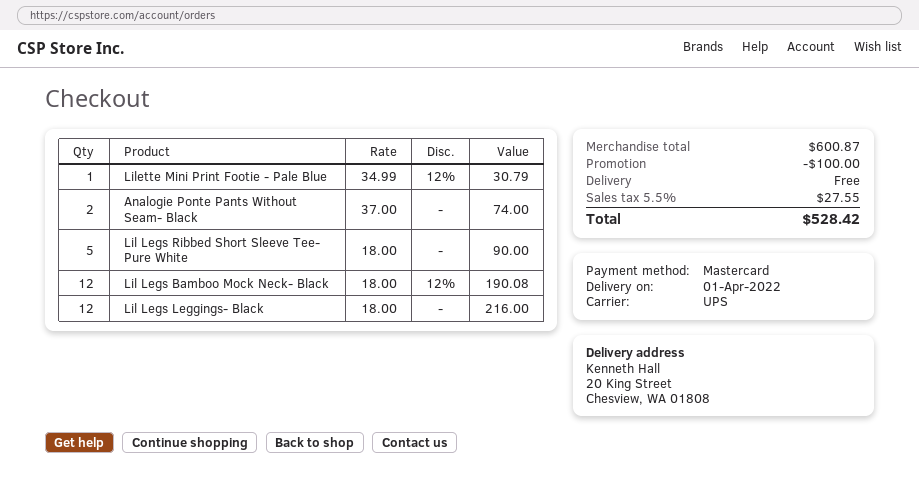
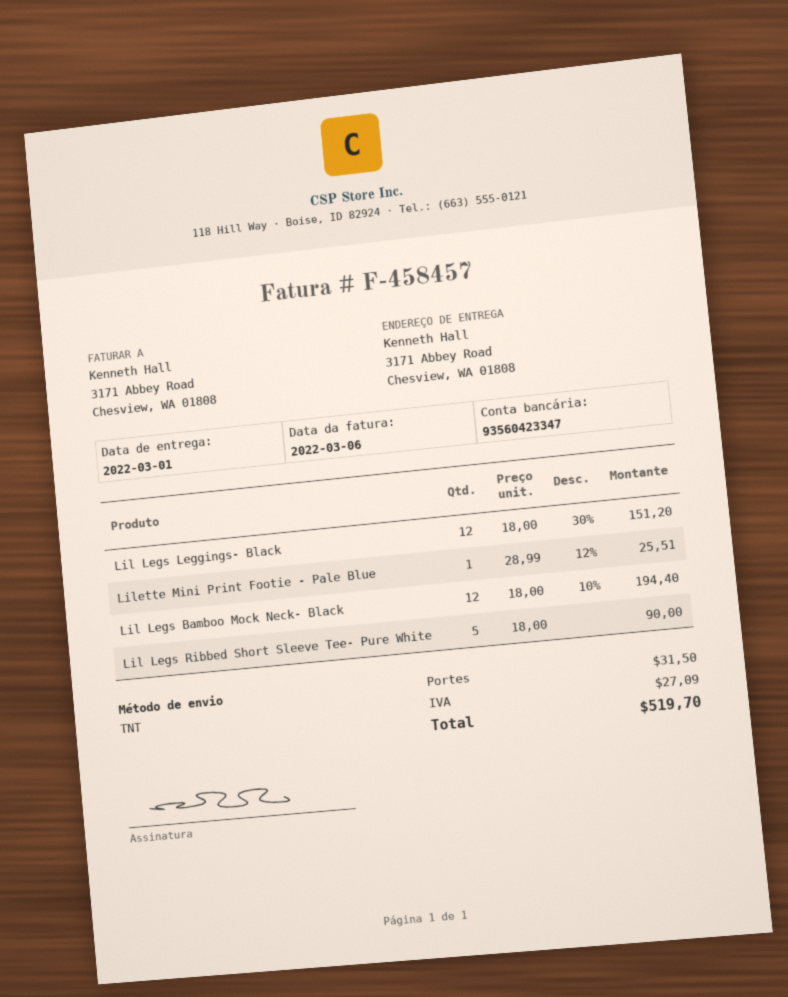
delivery date: 2022-04-01 -> 2022-03-01
shipping method: UPS -> TNT
ship to: 20 King Street, Chesview, WA 01808 -> 3171 Abbey Road, Chesview, WA 01808
Lilette Mini Print Footie - Pale Blue: 1 x 34.99 - 12% = 30.79 -> 1 x 28.99 - 12% = 25.51
Analogie Ponte Pants Without Seam- Black: 2 x 37.00 = 74.00 -> none
Lil Legs Bamboo Mock Neck- Black: 12 x 18.00 - 12% = 190.08 -> 12 x 18.00 - 10% = 194.40
Lil Legs Leggings- Black: 12 x 18.00 = 216.00 -> 12 x 18.00 - 30% = 151.20
discount: 100.00 -> none
shipping: 0.00 -> 31.50
tax: 27.55 -> 27.09
total: 528.42 -> 519.70

